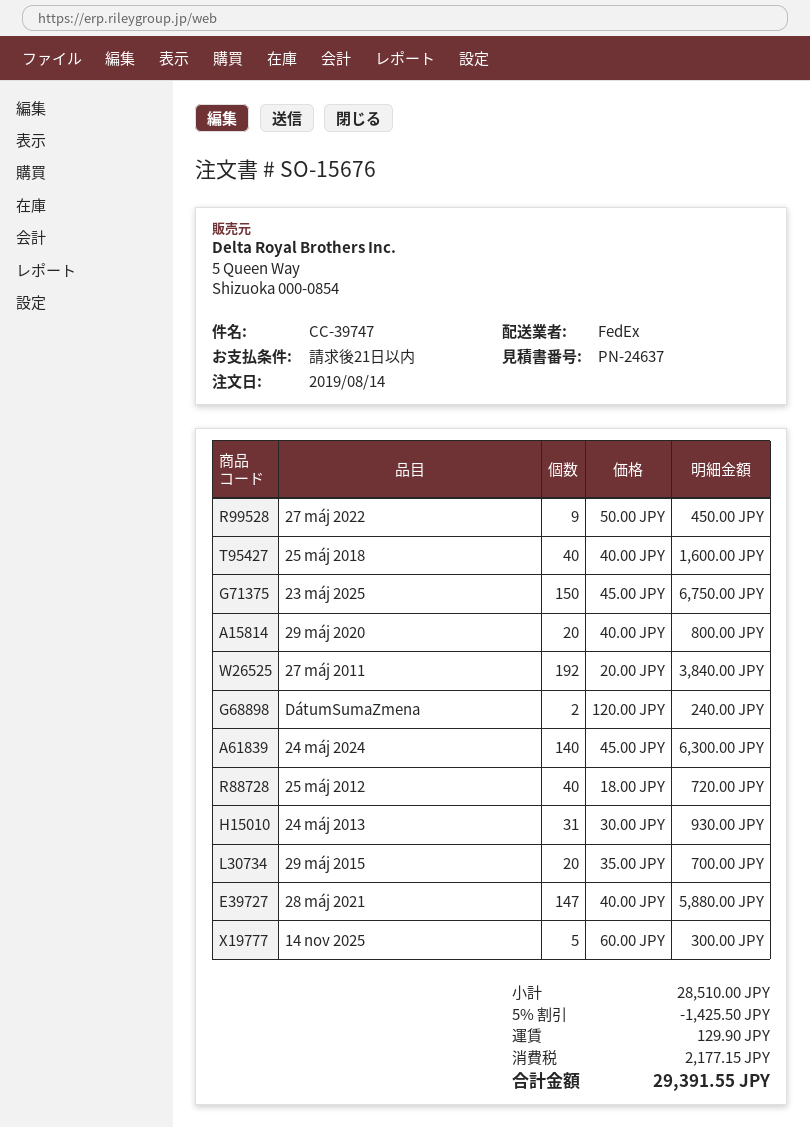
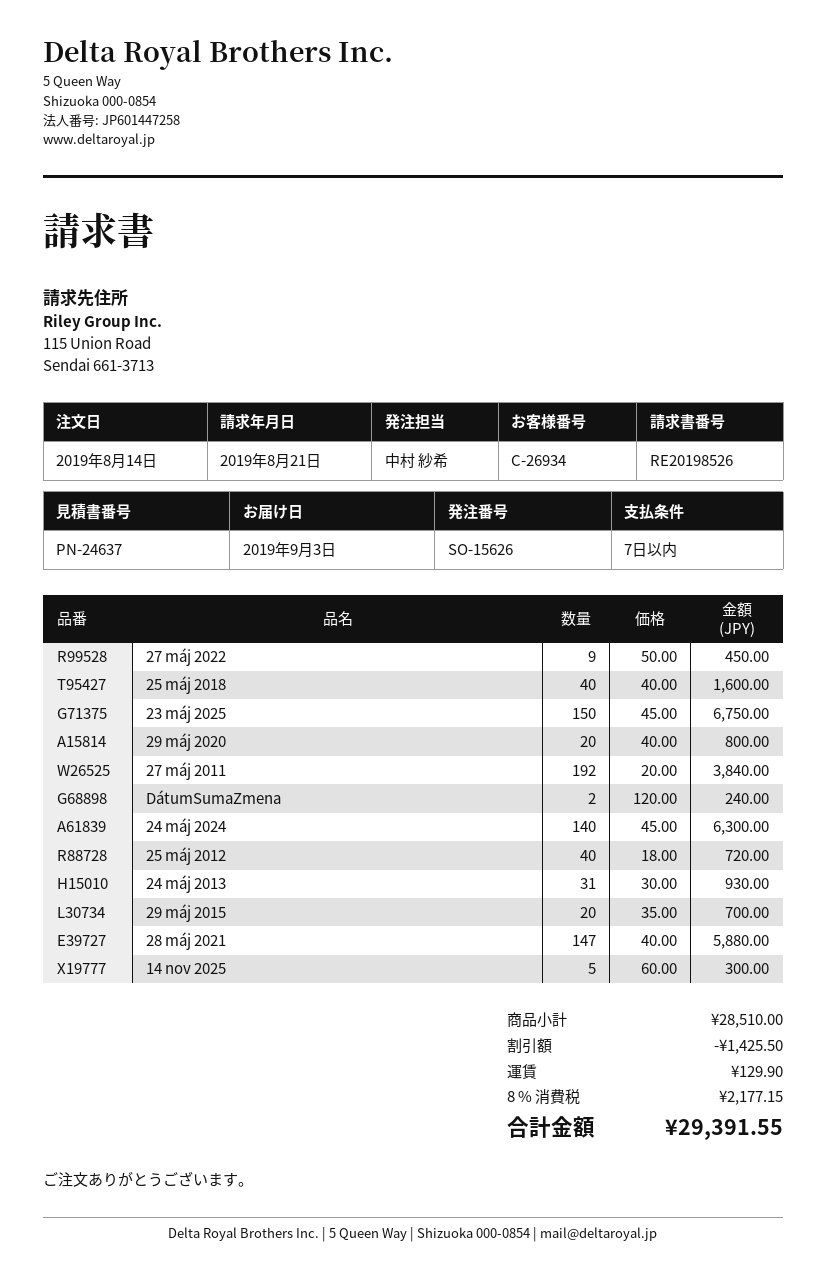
order number: SO-15676 -> SO-15626
payment terms: 21 days -> 7 days

